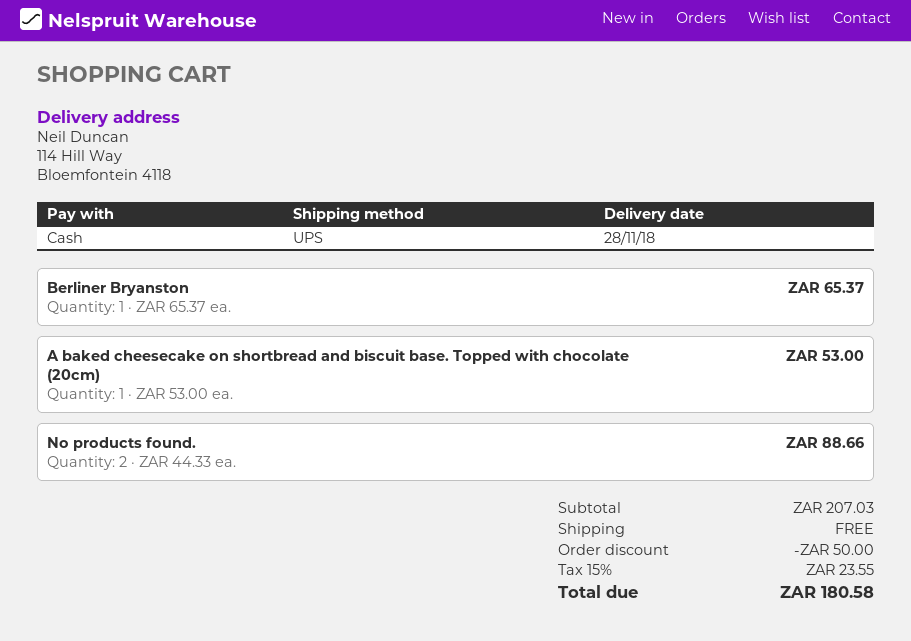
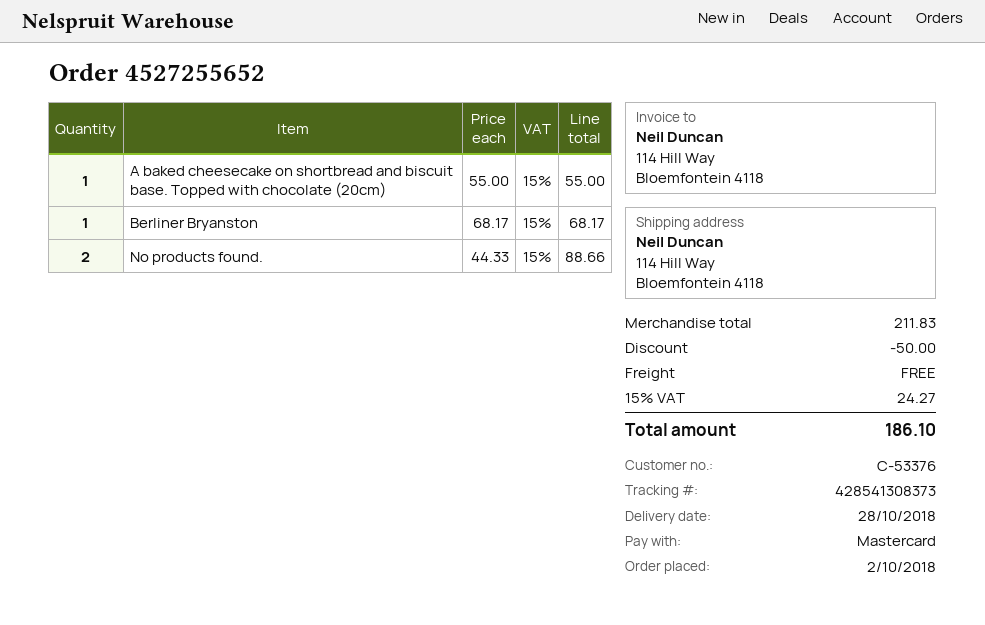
delivery date: 2018-11-28 -> 2018-10-28
payment method: cash -> Mastercard
Berliner Bryanston: 1 x 65.37 = 65.37 -> 1 x 68.17 = 68.17
A baked cheesecake on shortbread and biscuit base. Topped with chocolate (20cm): 1 x 53.00 = 53.00 -> 1 x 55.00 = 55.00
subtotal: 207.03 -> 211.83
tax: 15% = 23.55 -> 15% = 24.27
total: 180.58 -> 186.10

